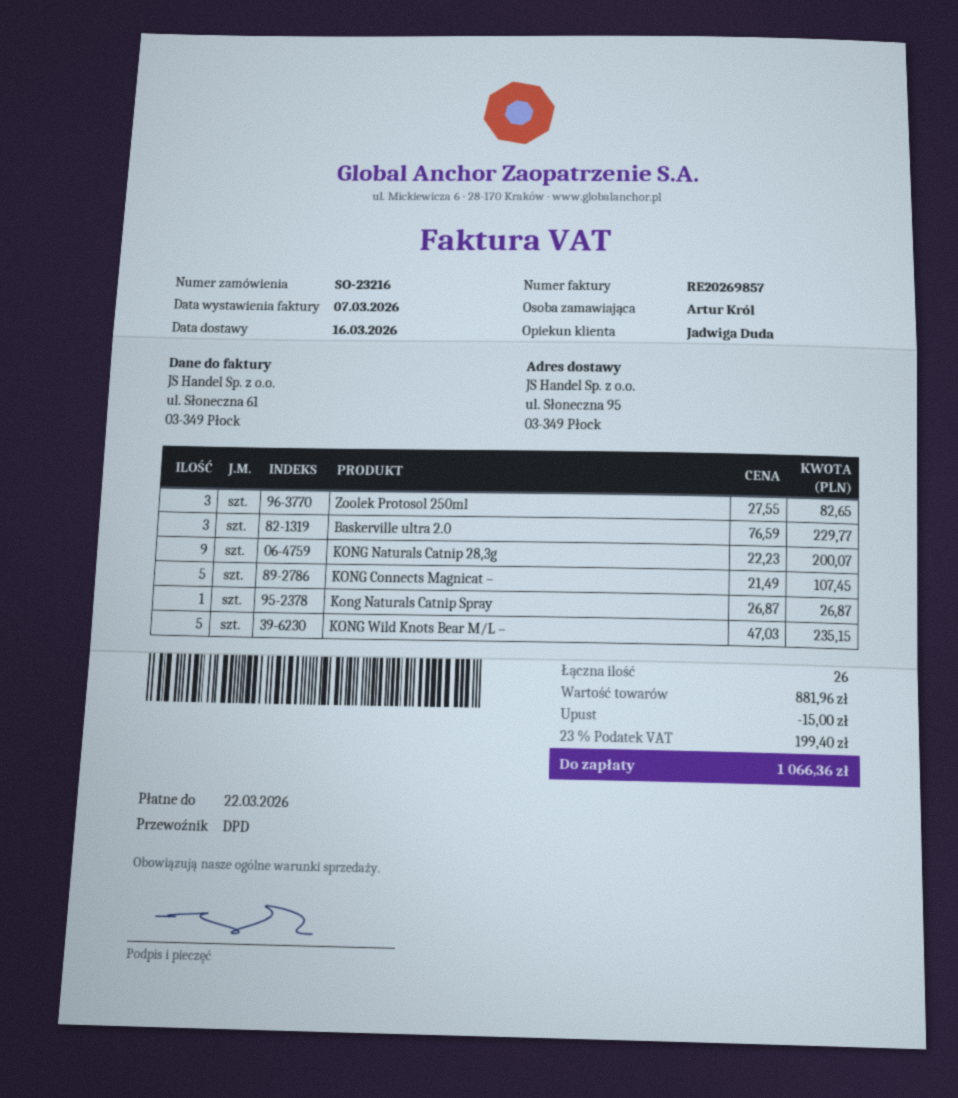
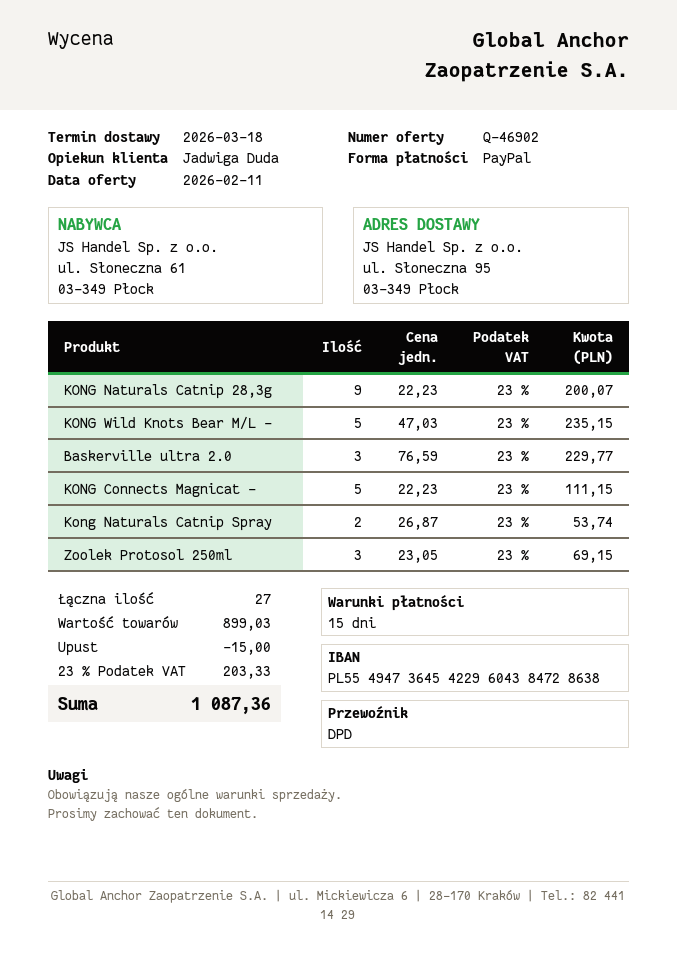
delivery date: 2026-03-16 -> 2026-03-18
Zoolek Protosol 250ml: 3 x 27.55 = 82.65 -> 3 x 23.05 = 69.15
KONG Connects Magnicat –: 5 x 21.49 = 107.45 -> 5 x 22.23 = 111.15
Kong Naturals Catnip Spray: 1 x 26.87 = 26.87 -> 2 x 26.87 = 53.74
total quantity: 26 -> 27
subtotal: 881.96 -> 899.03
tax: 23% = 199.40 -> 23% = 203.33
total: 1066.36 -> 1087.36

